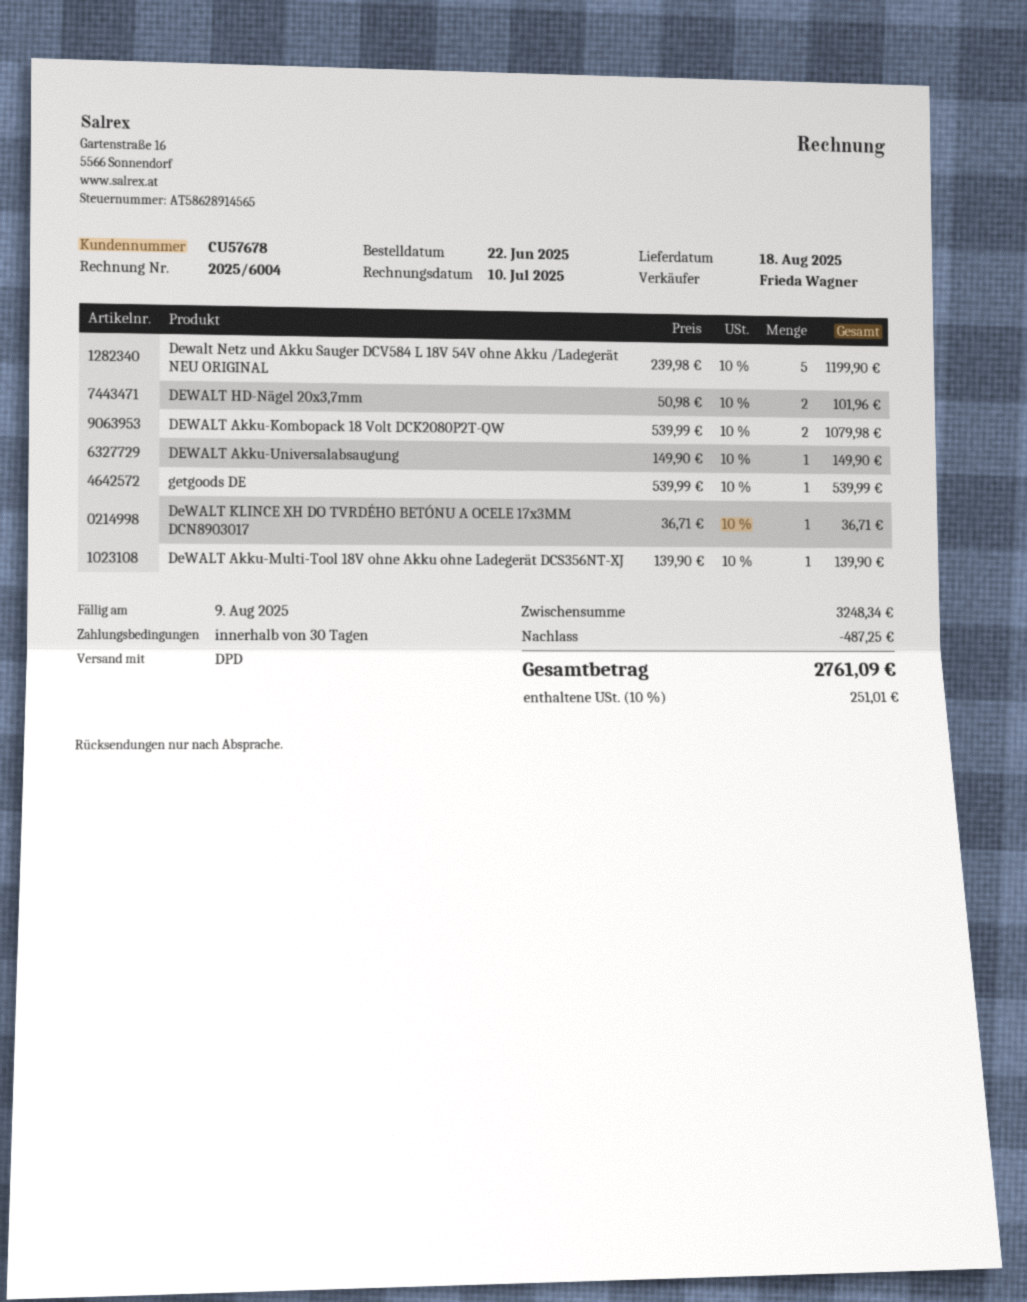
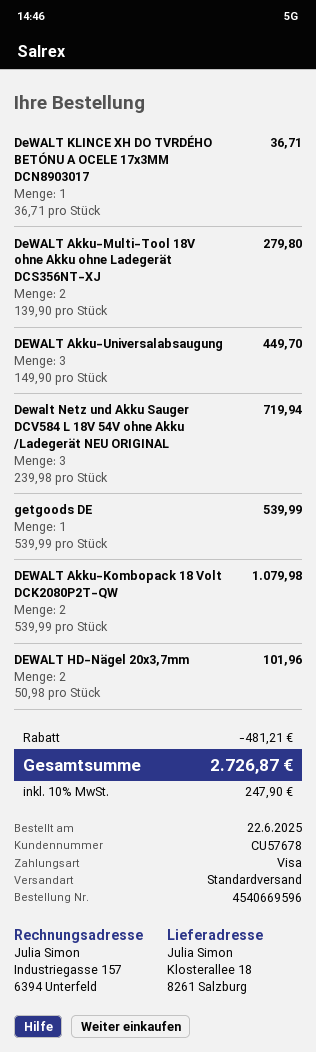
shipping method: DPD -> standard
Dewalt Netz und Akku Sauger DCV584 L 18V 54V ohne Akku /Ladegerät NEU ORIGINAL: 5 x 239.98 = 1199.90 -> 3 x 239.98 = 719.94
DEWALT Akku-Universalabsaugung: 1 x 149.90 = 149.90 -> 3 x 149.90 = 449.70
DeWALT Akku-Multi-Tool 18V ohne Akku ohne Ladegerät DCS356NT-XJ: 1 x 139.90 = 139.90 -> 2 x 139.90 = 279.80
discount: 487.25 -> 481.21
tax: 10% = 251.01 -> 10% = 247.90
total: 2761.09 -> 2726.87

